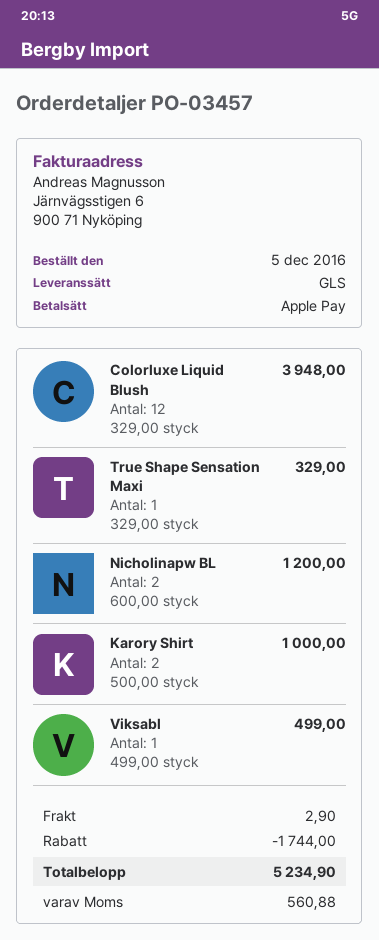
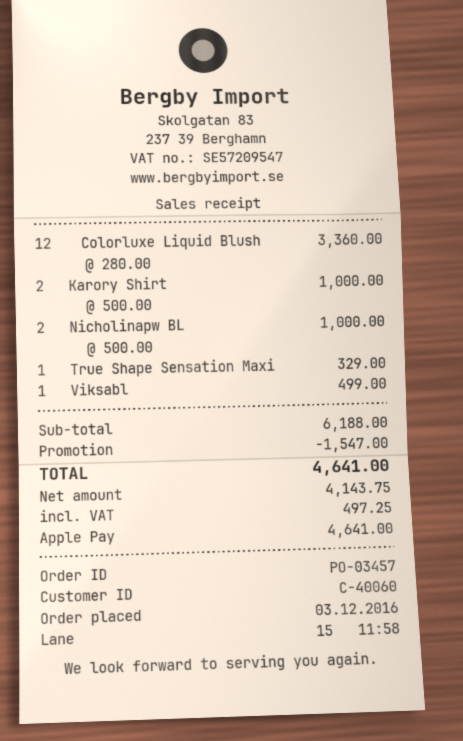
order date: 2016-12-05 -> 2016-12-03
Colorluxe Liquid Blush: 12 x 329.00 = 3948.00 -> 12 x 280.00 = 3360.00
Nicholinapw BL: 2 x 600.00 = 1200.00 -> 2 x 500.00 = 1000.00
discount: 1744.00 -> 1547.00
shipping: 2.90 -> none
tax: 560.88 -> 497.25
total: 5234.90 -> 4641.00

